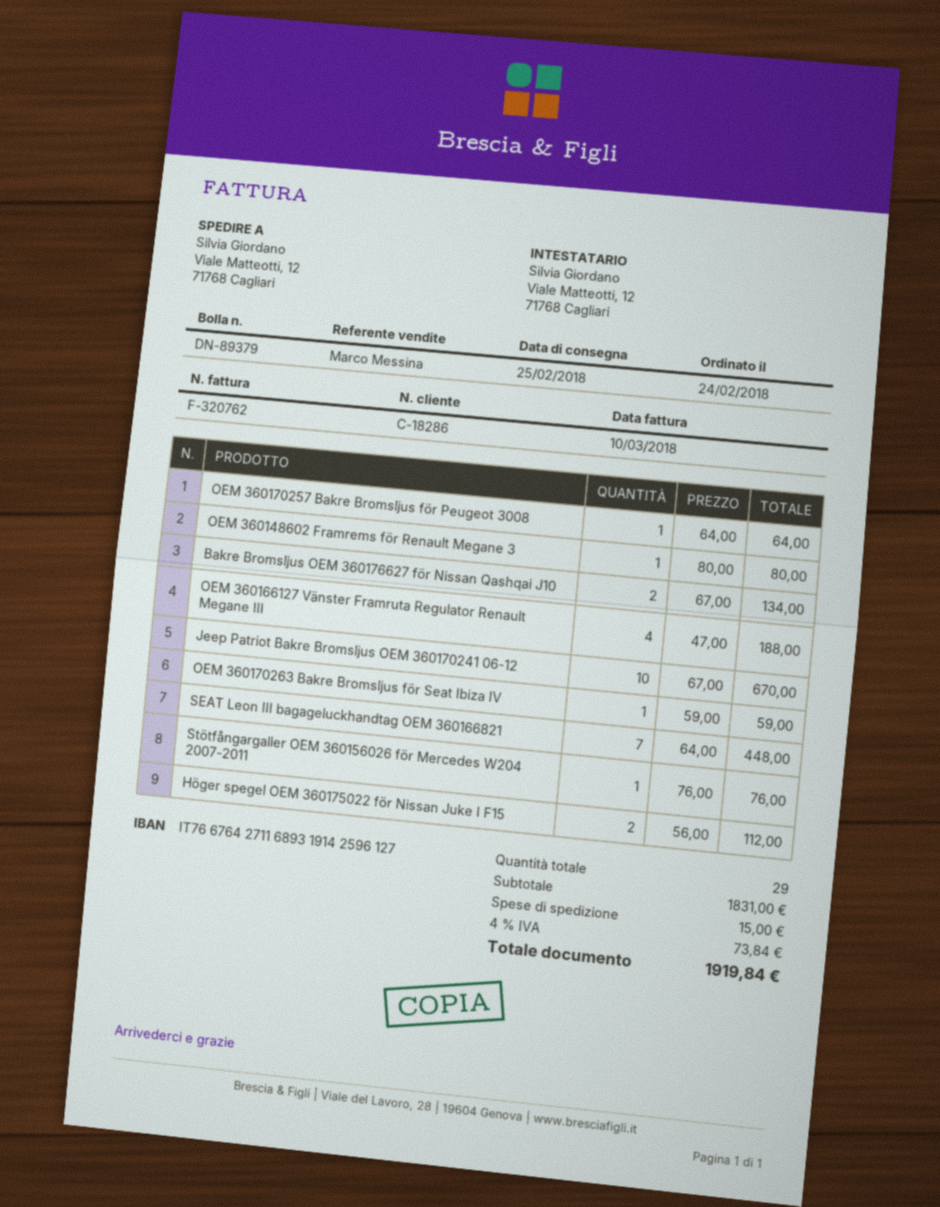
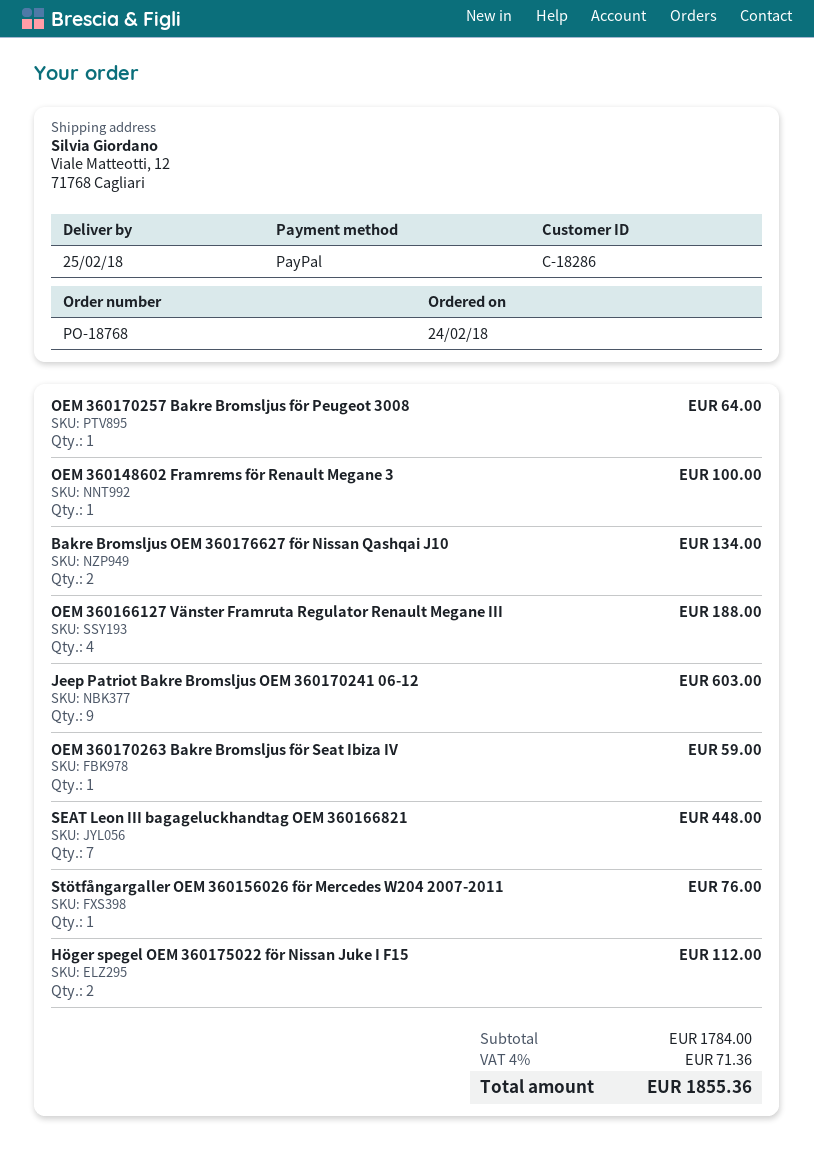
OEM 360148602 Framrems för Renault Megane 3: 1 for 80.00 -> 1 for 100.00
Jeep Patriot Bakre Bromsljus OEM 360170241 06-12: 10 for 670.00 -> 9 for 603.00
subtotal: 1831.00 -> 1784.00
shipping: 15.00 -> none
tax: 4% = 73.84 -> 4% = 71.36
total: 1919.84 -> 1855.36

